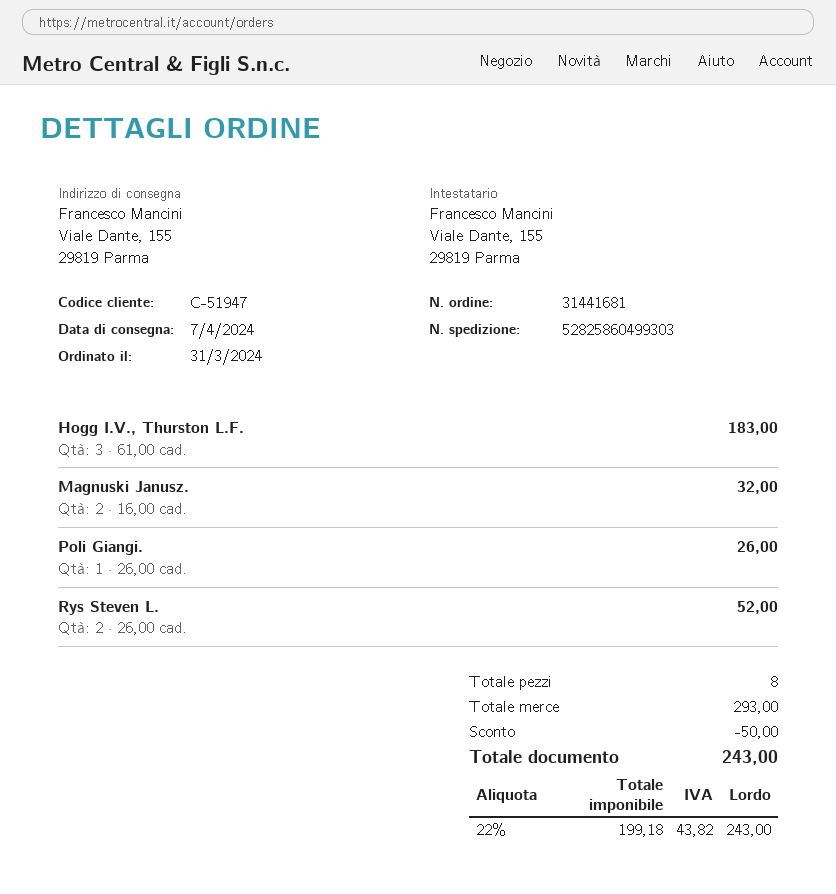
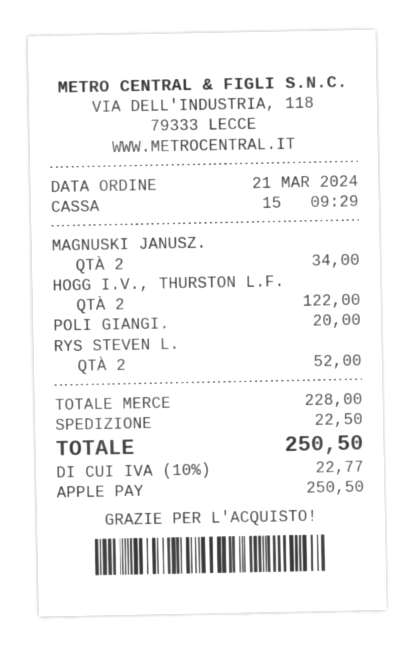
order date: 2024-03-31 -> 2024-03-21
Hogg I.V., Thurston L.F.: 3 for 183.00 -> 2 for 122.00
Magnuski Janusz.: 2 for 32.00 -> 2 for 34.00
Poli Giangi.: 1 for 26.00 -> 1 for 20.00
subtotal: 293.00 -> 228.00
discount: 50.00 -> none
shipping: none -> 22.50
tax: 22% = 43.82 -> 10% = 22.77
total: 243.00 -> 250.50

